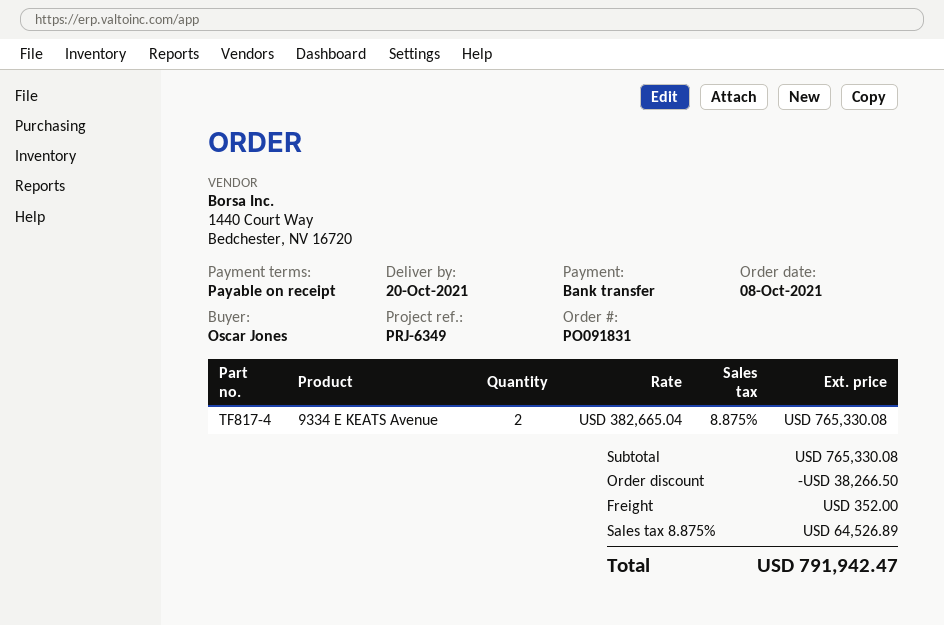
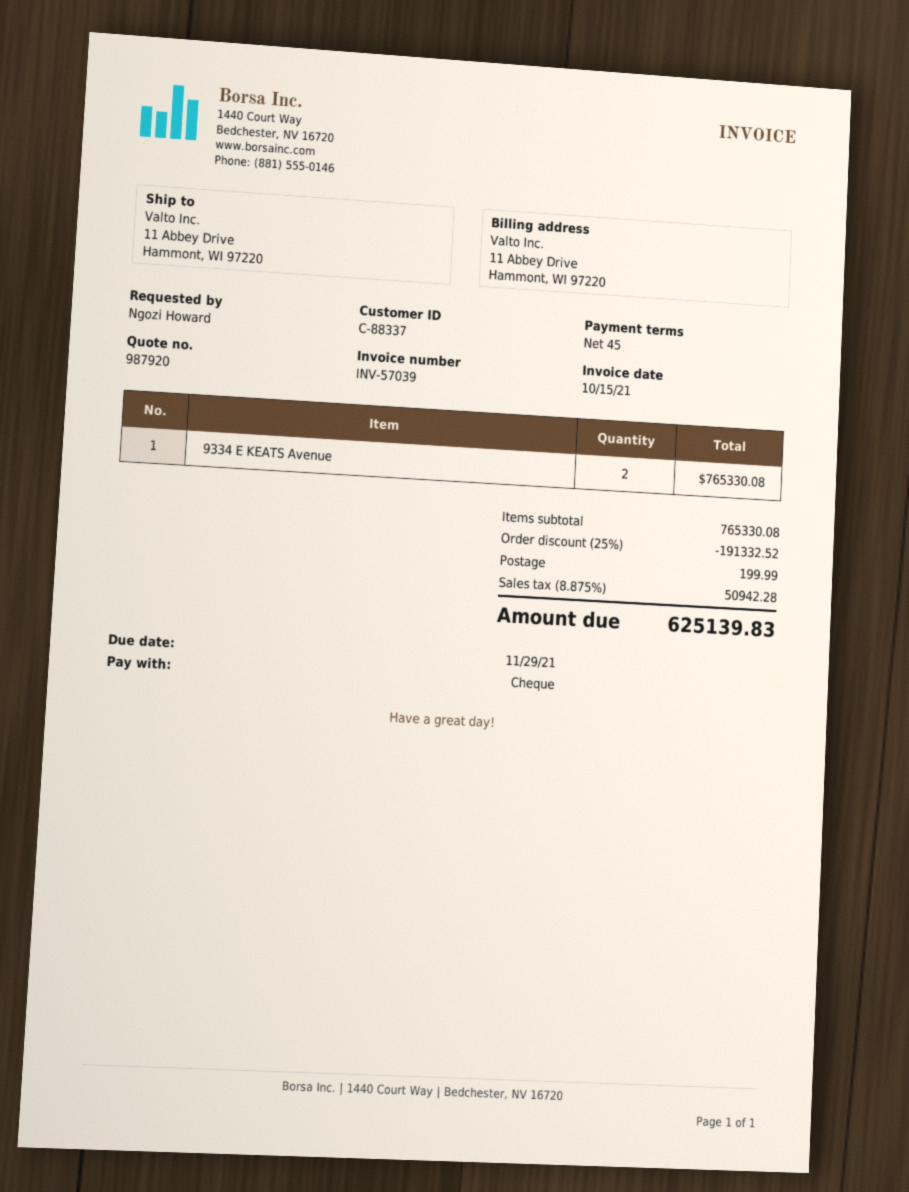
payment terms: on receipt -> 45 days
ordered by: Oscar Jones -> Ngozi Howard
payment method: bank transfer -> cheque
discount: 38266.50 -> 191332.52
shipping: 352.00 -> 199.99
tax: 8.875% = 64526.89 -> 8.875% = 50942.28
total: 791942.47 -> 625139.83

